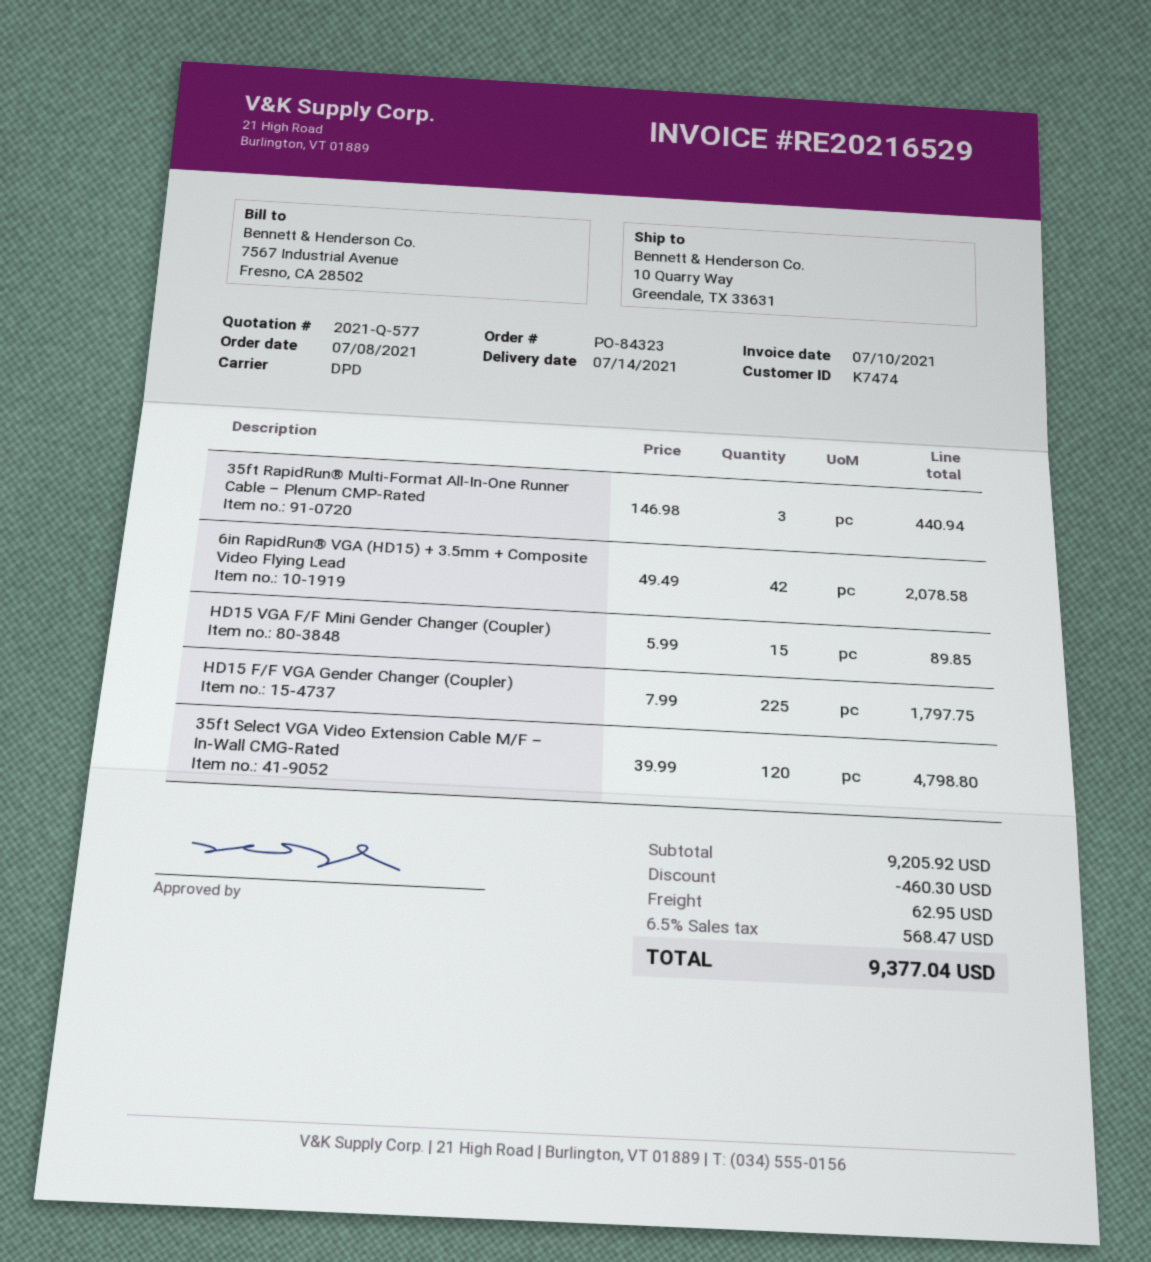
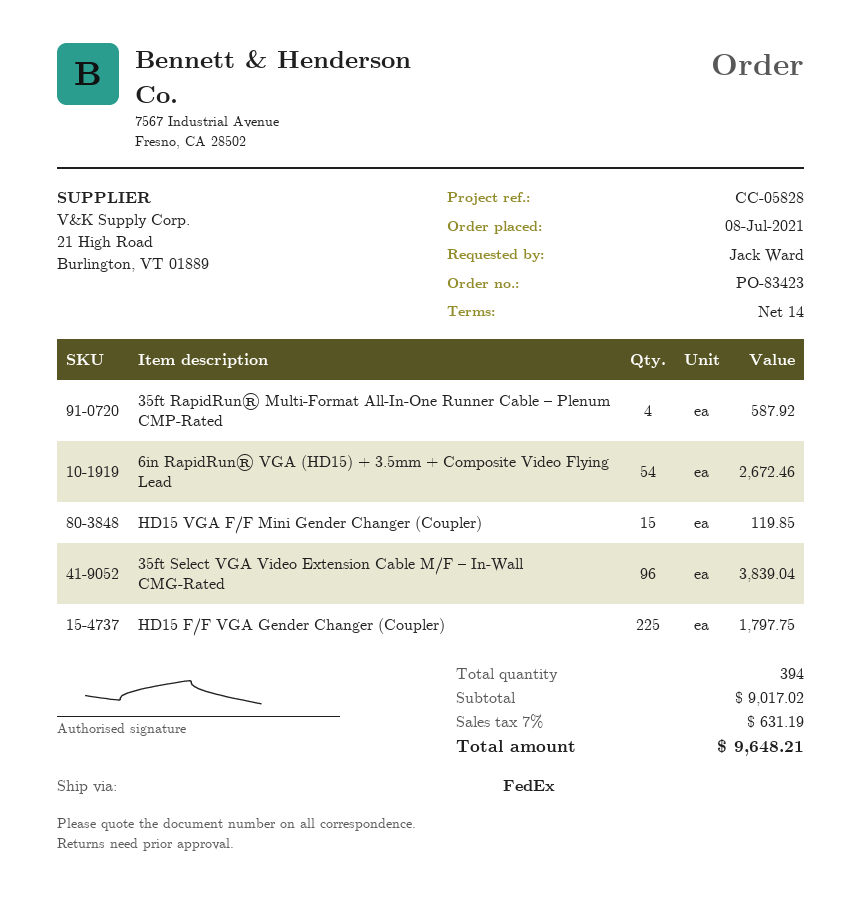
order number: PO-84323 -> PO-83423
shipping method: DPD -> FedEx
35ft RapidRun® Multi-Format All-In-One Runner Cable – Plenum CMP-Rated: 3 for 440.94 -> 4 for 587.92
6in RapidRun® VGA (HD15) + 3.5mm + Composite Video Flying Lead: 42 for 2078.58 -> 54 for 2672.46
HD15 VGA F/F Mini Gender Changer (Coupler): 15 for 89.85 -> 15 for 119.85
35ft Select VGA Video Extension Cable M/F – In-Wall CMG-Rated: 120 for 4798.80 -> 96 for 3839.04
subtotal: 9205.92 -> 9017.02
discount: 460.30 -> none
shipping: 62.95 -> none
tax: 6.5% = 568.47 -> 7% = 631.19
total: 9377.04 -> 9648.21

